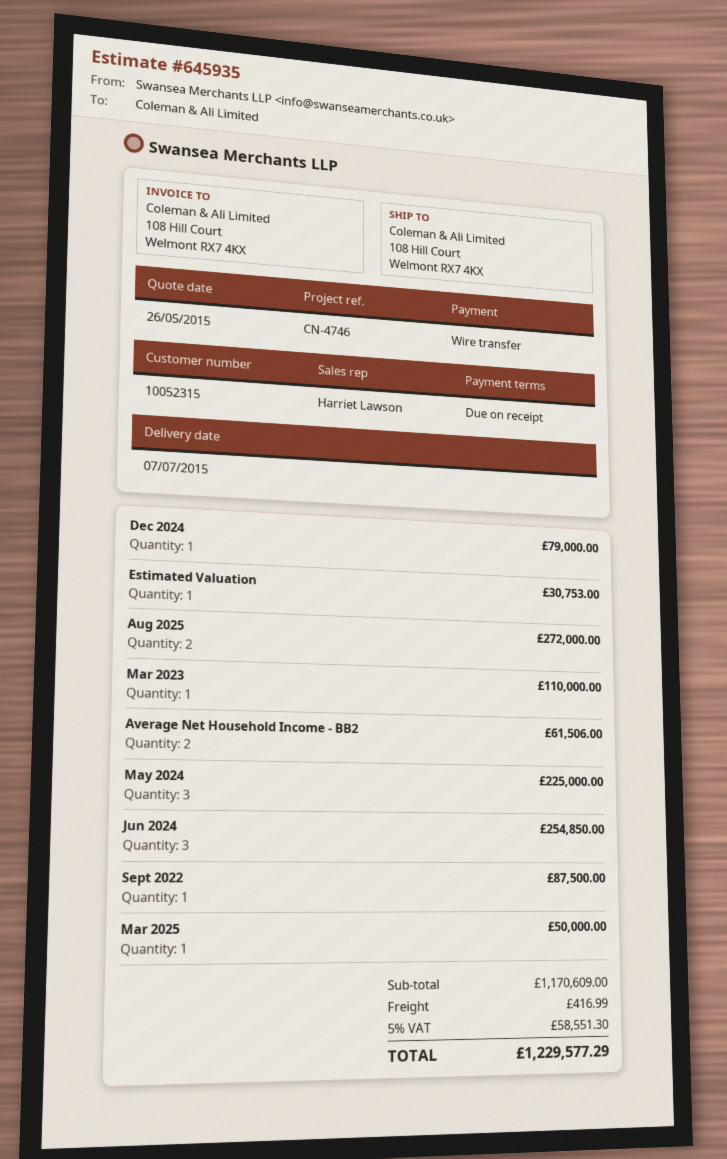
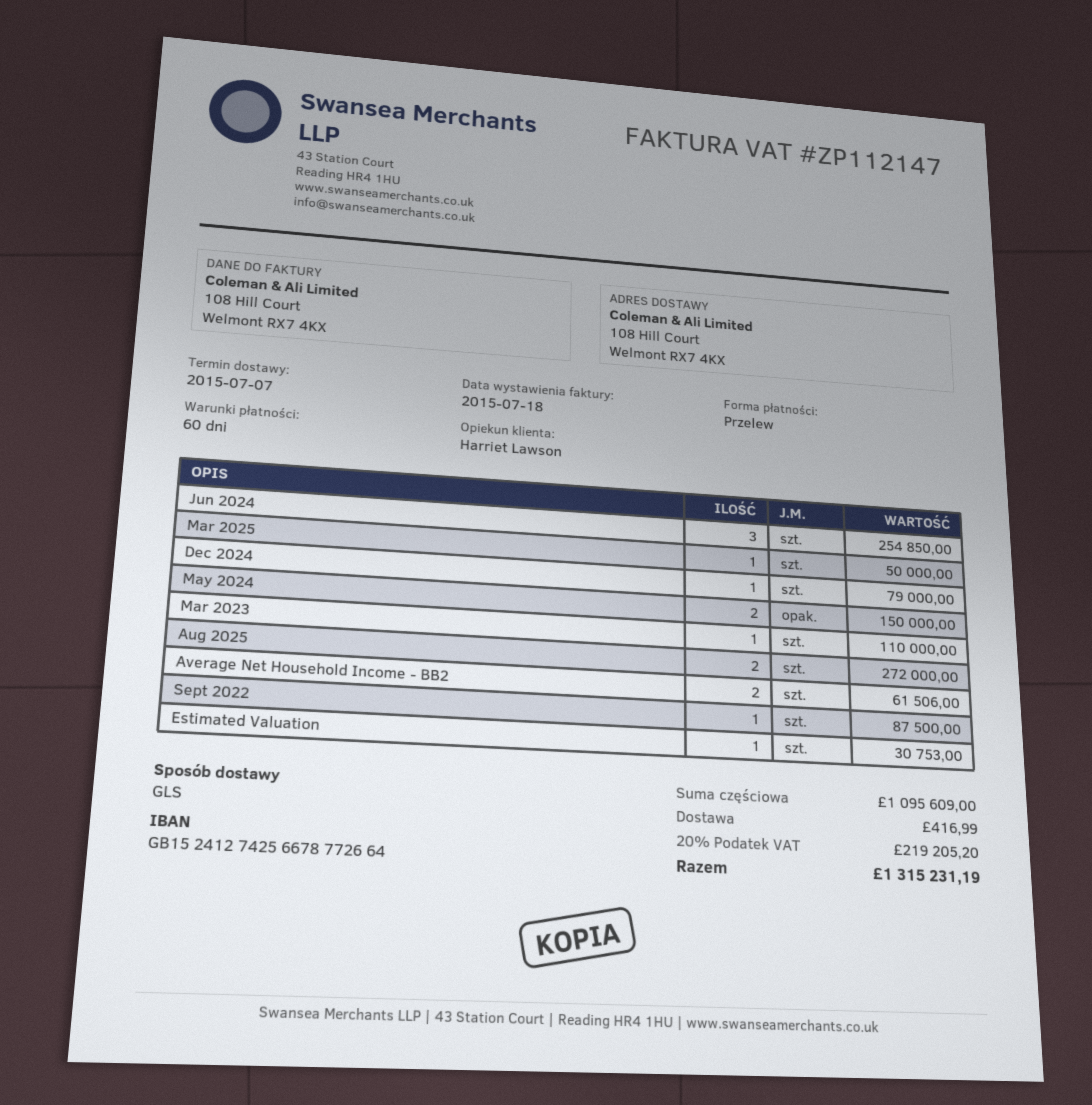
payment terms: on receipt -> 60 days
May 2024: 3 for 225000.00 -> 2 for 150000.00
subtotal: 1170609.00 -> 1095609.00
tax: 5% = 58551.30 -> 20% = 219205.20
total: 1229577.29 -> 1315231.19

